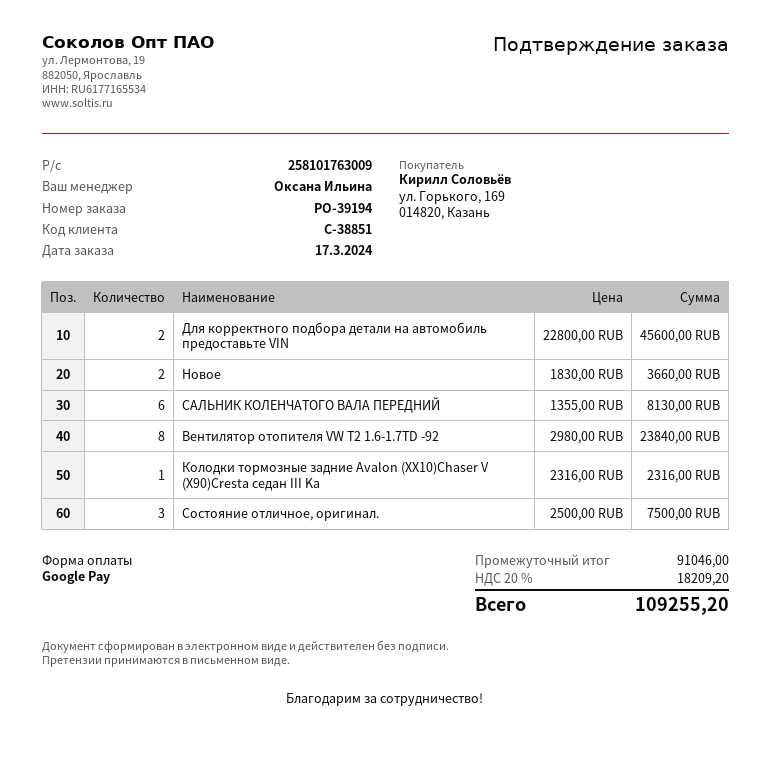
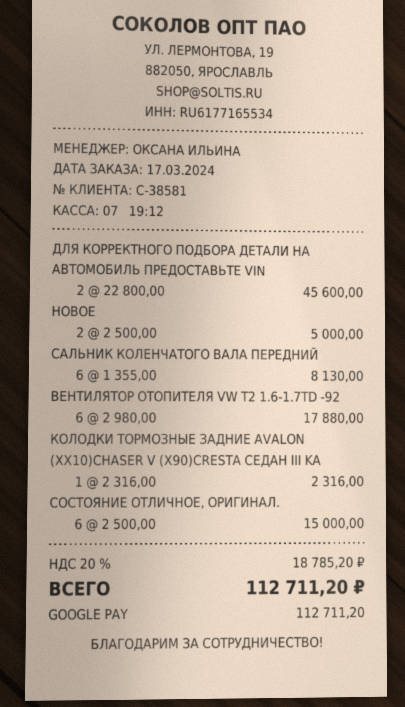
customer number: C-38851 -> C-38581
Новое: 2 x 1830.00 = 3660.00 -> 2 x 2500.00 = 5000.00
Вентилятор отопителя VW T2 1.6-1.7TD -92: 8 x 2980.00 = 23840.00 -> 6 x 2980.00 = 17880.00
Состояние отличное, оригинал.: 3 x 2500.00 = 7500.00 -> 6 x 2500.00 = 15000.00
tax: 20% = 18209.20 -> 20% = 18785.20
total: 109255.20 -> 112711.20

